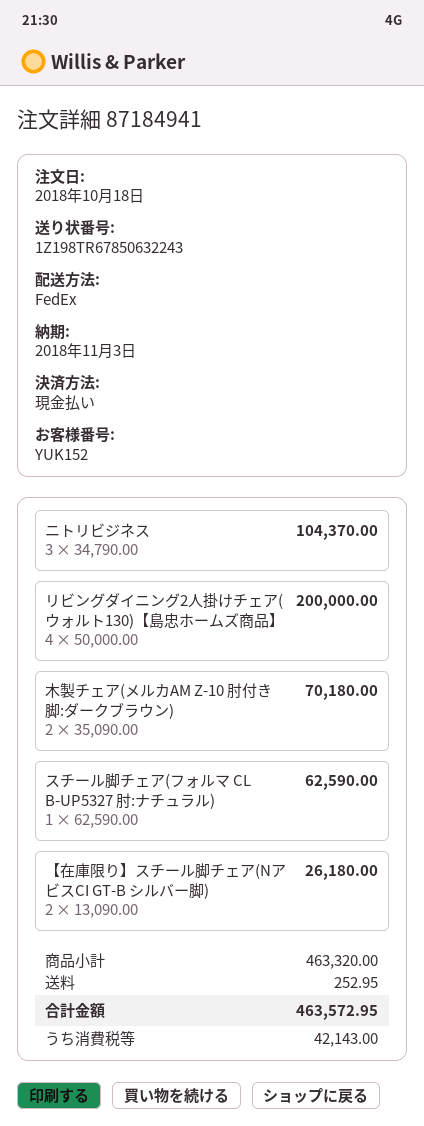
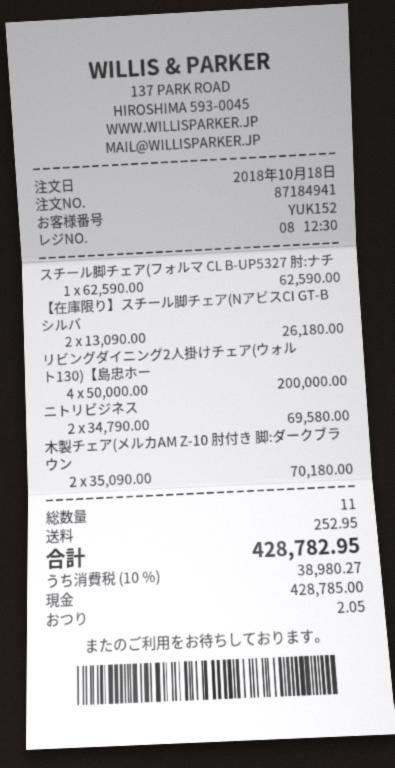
ニトリビジネス: 3 x 34790.00 = 104370.00 -> 2 x 34790.00 = 69580.00
tax: 42143.00 -> 38980.27
total: 463572.95 -> 428782.95

